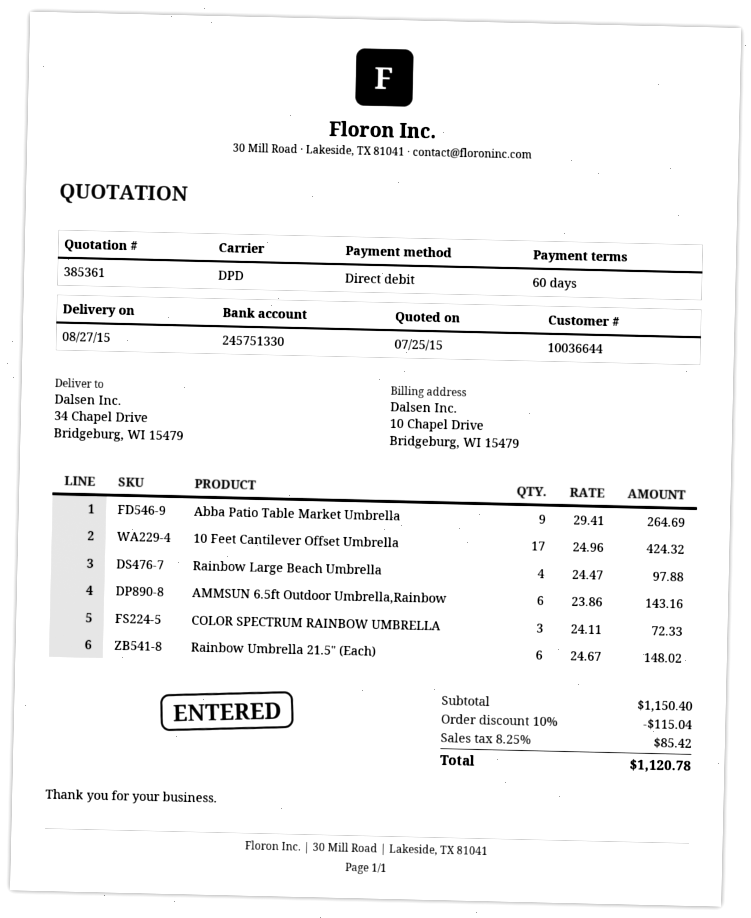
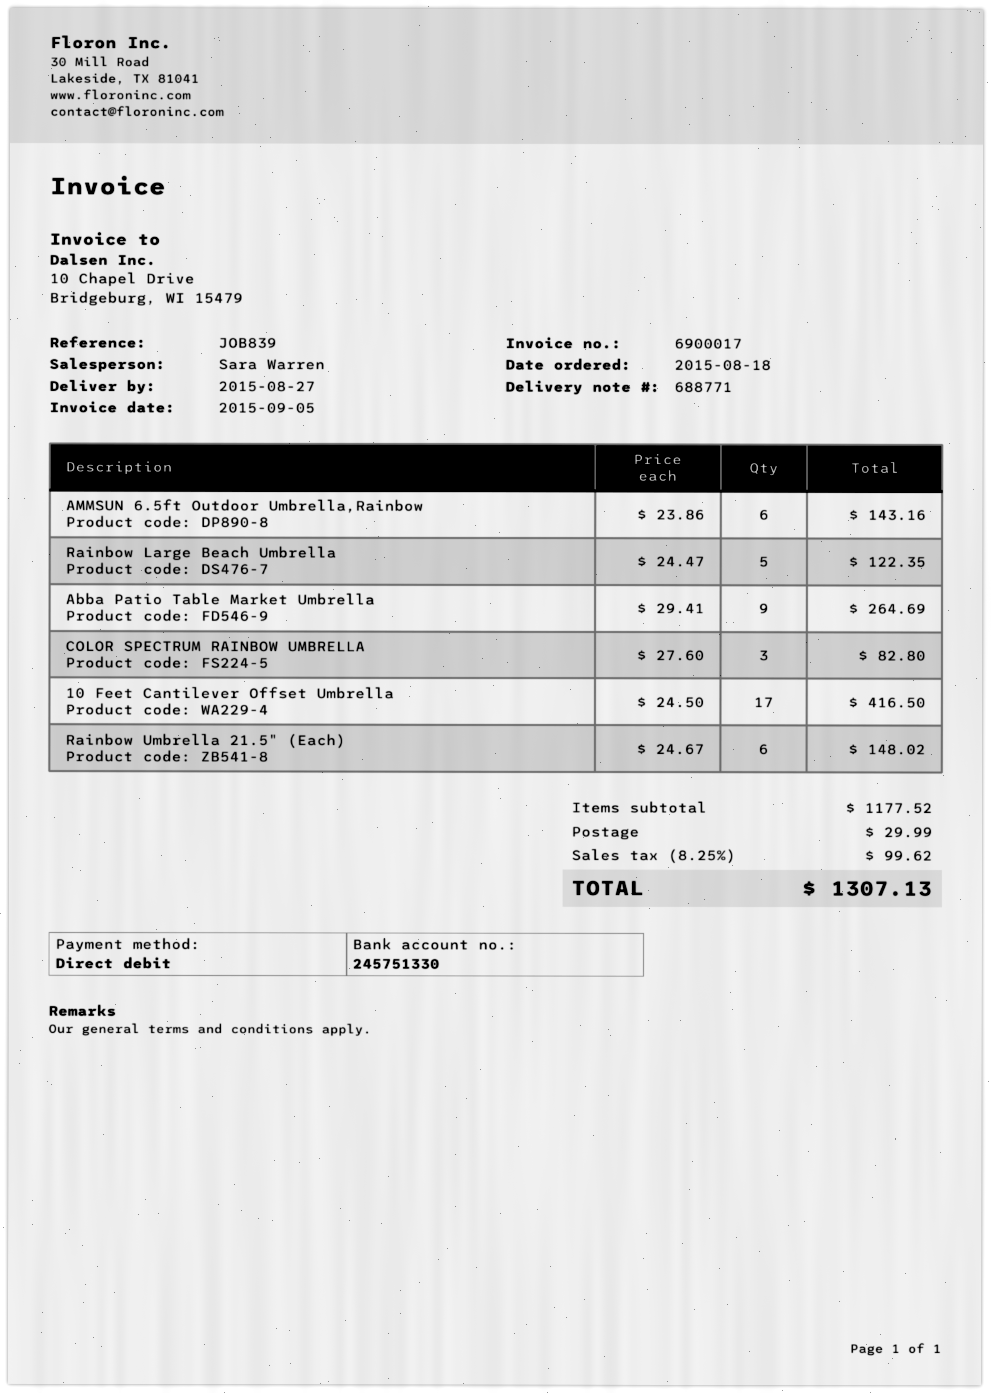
10 Feet Cantilever Offset Umbrella: 17 x 24.96 = 424.32 -> 17 x 24.50 = 416.50
Rainbow Large Beach Umbrella: 4 x 24.47 = 97.88 -> 5 x 24.47 = 122.35
COLOR SPECTRUM RAINBOW UMBRELLA: 3 x 24.11 = 72.33 -> 3 x 27.60 = 82.80
subtotal: 1150.40 -> 1177.52
discount: 10% = 115.04 -> none
shipping: none -> 29.99
tax: 8.25% = 85.42 -> 8.25% = 99.62
total: 1120.78 -> 1307.13

